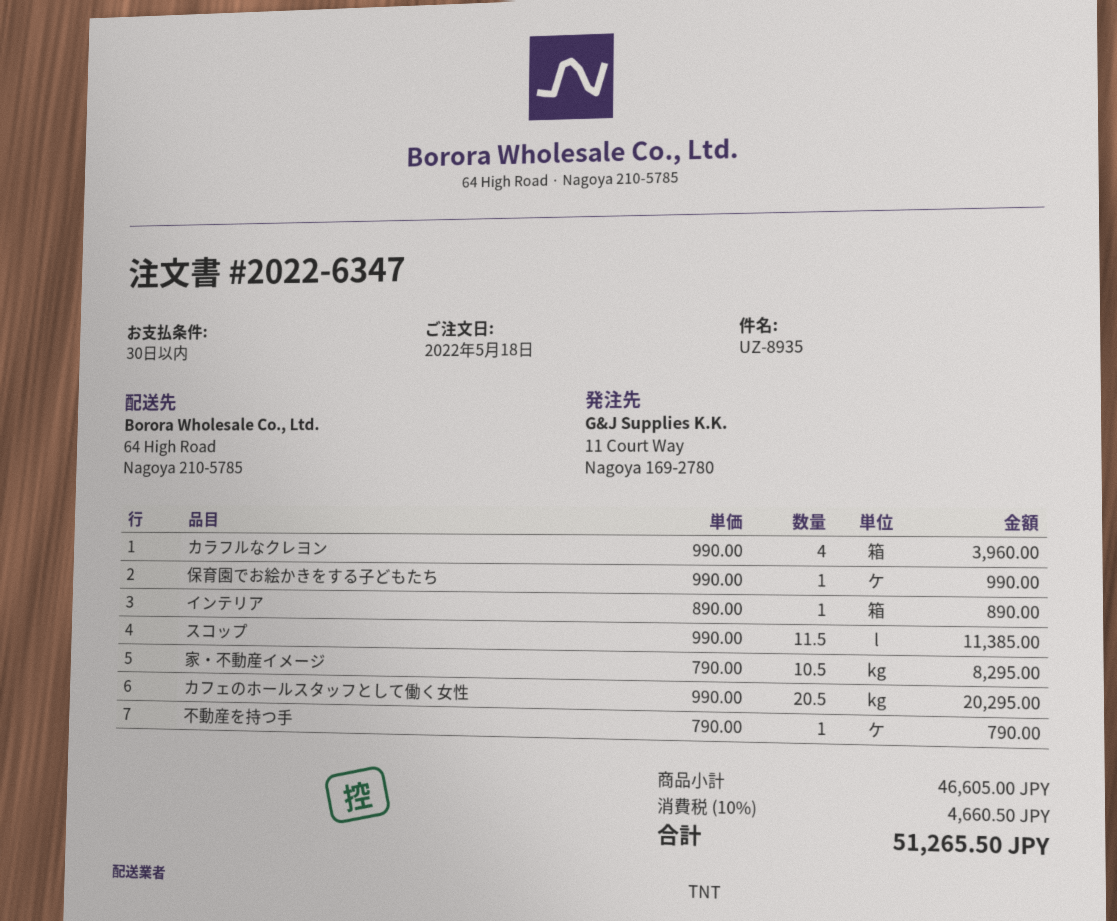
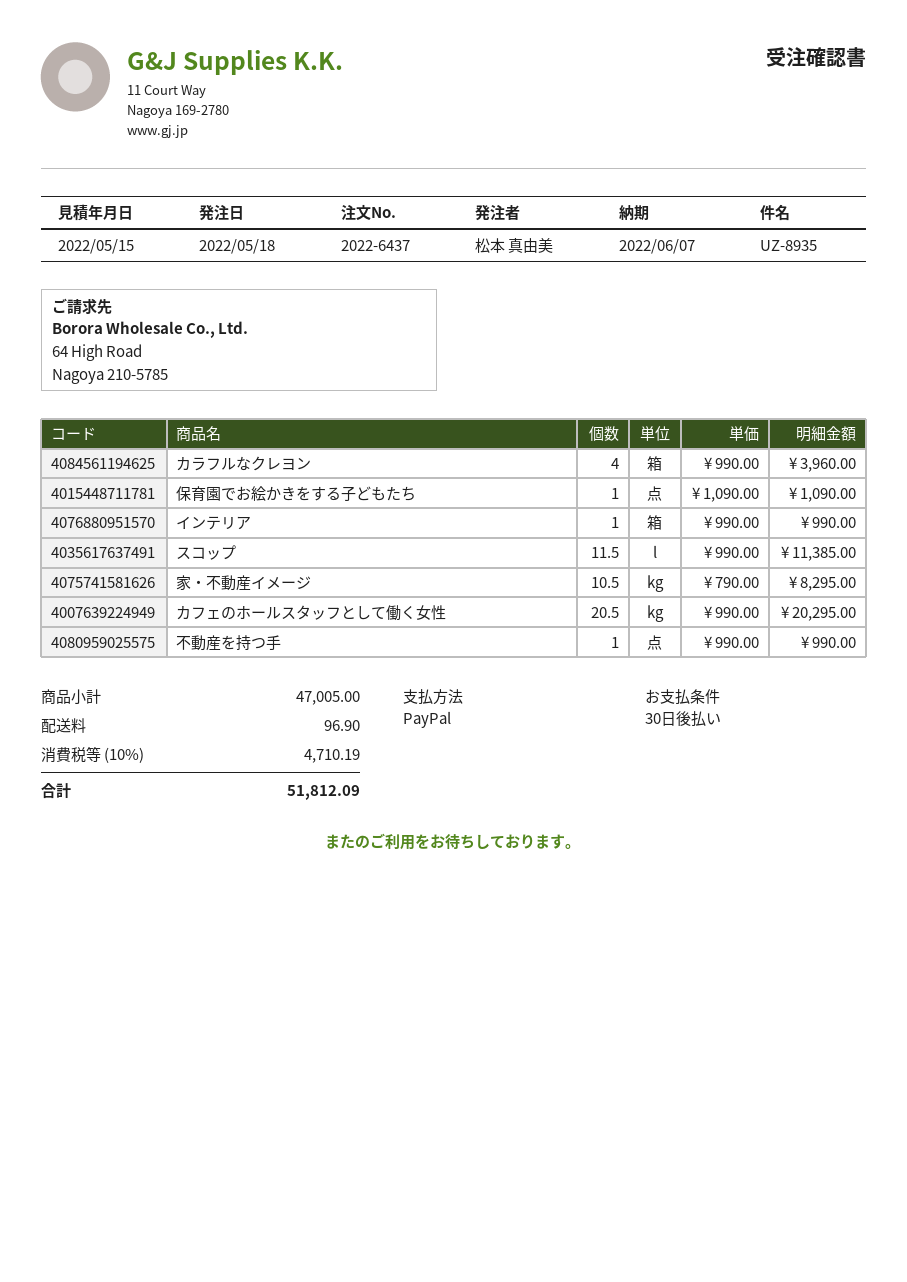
order number: 2022-6347 -> 2022-6437
保育園でお絵かきをする子どもたち: 1 x 990.00 = 990.00 -> 1 x 1090.00 = 1090.00
インテリア: 1 x 890.00 = 890.00 -> 1 x 990.00 = 990.00
不動産を持つ手: 1 x 790.00 = 790.00 -> 1 x 990.00 = 990.00
subtotal: 46605.00 -> 47005.00
shipping: none -> 96.90
tax: 10% = 4660.50 -> 10% = 4710.19
total: 51265.50 -> 51812.09

